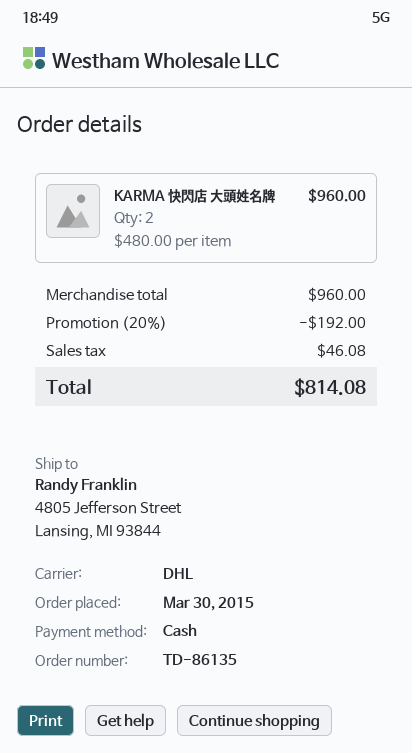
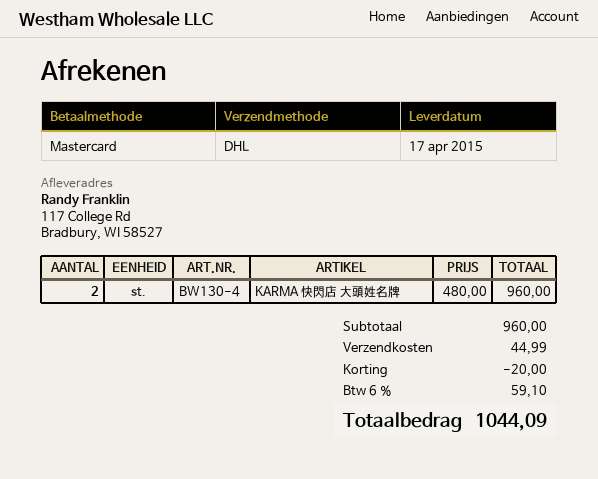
payment method: cash -> Mastercard
ship to: 4805 Jefferson Street, Lansing, MI 93844 -> 117 College Rd, Bradbury, WI 58527
discount: 192.00 -> 20.00
shipping: none -> 44.99
tax: 46.08 -> 59.10
total: 814.08 -> 1044.09

